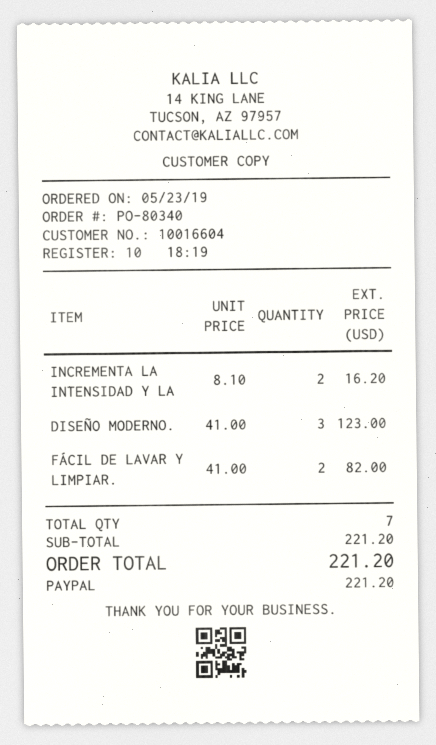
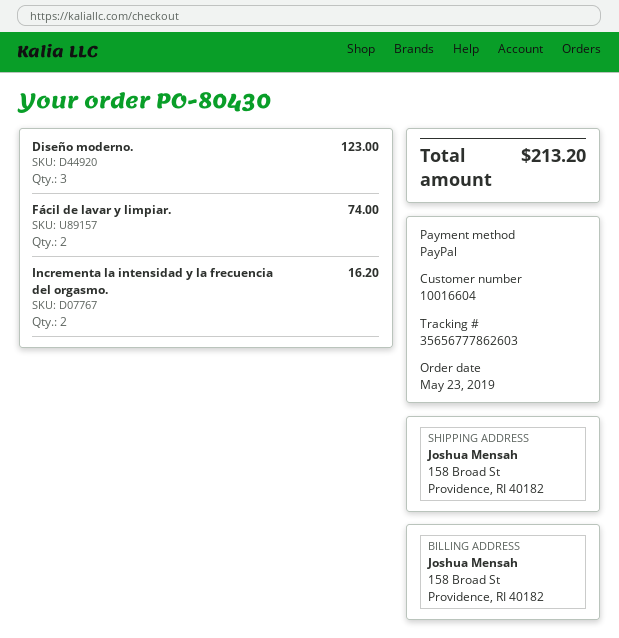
order number: PO-80340 -> PO-80430
FÁCIL DE LAVAR Y LIMPIAR.: 2 for 82.00 -> 2 for 74.00
total: 221.20 -> 213.20

